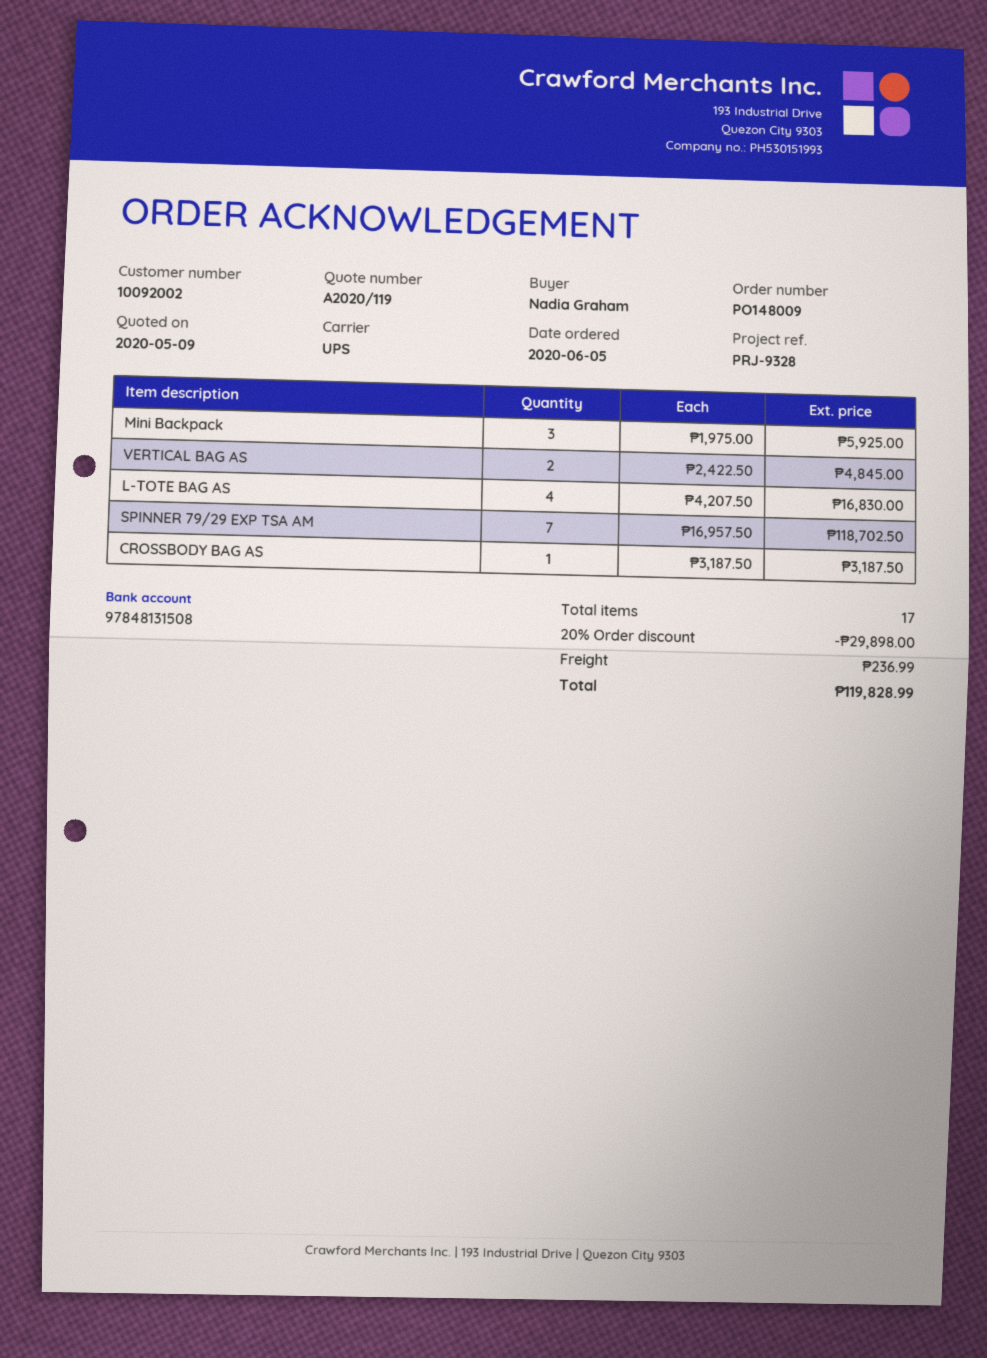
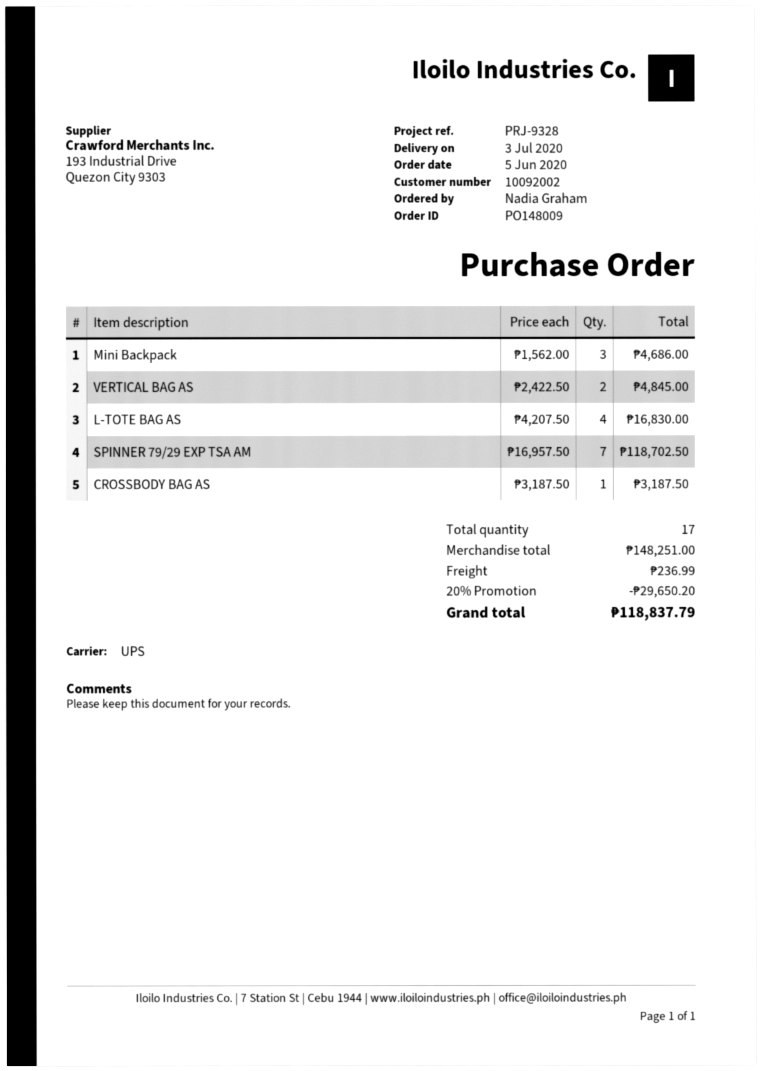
Mini Backpack: 3 x 1975.00 = 5925.00 -> 3 x 1562.00 = 4686.00
discount: 20% = 29898.00 -> 20% = 29650.20
total: 119828.99 -> 118837.79

